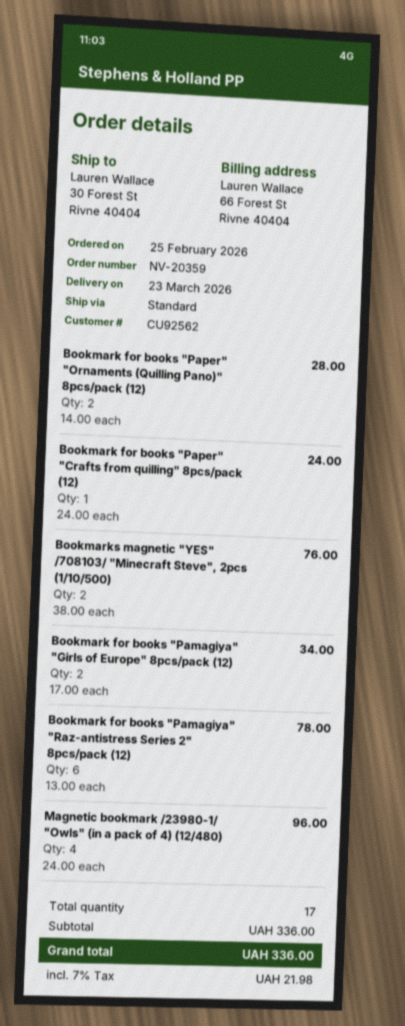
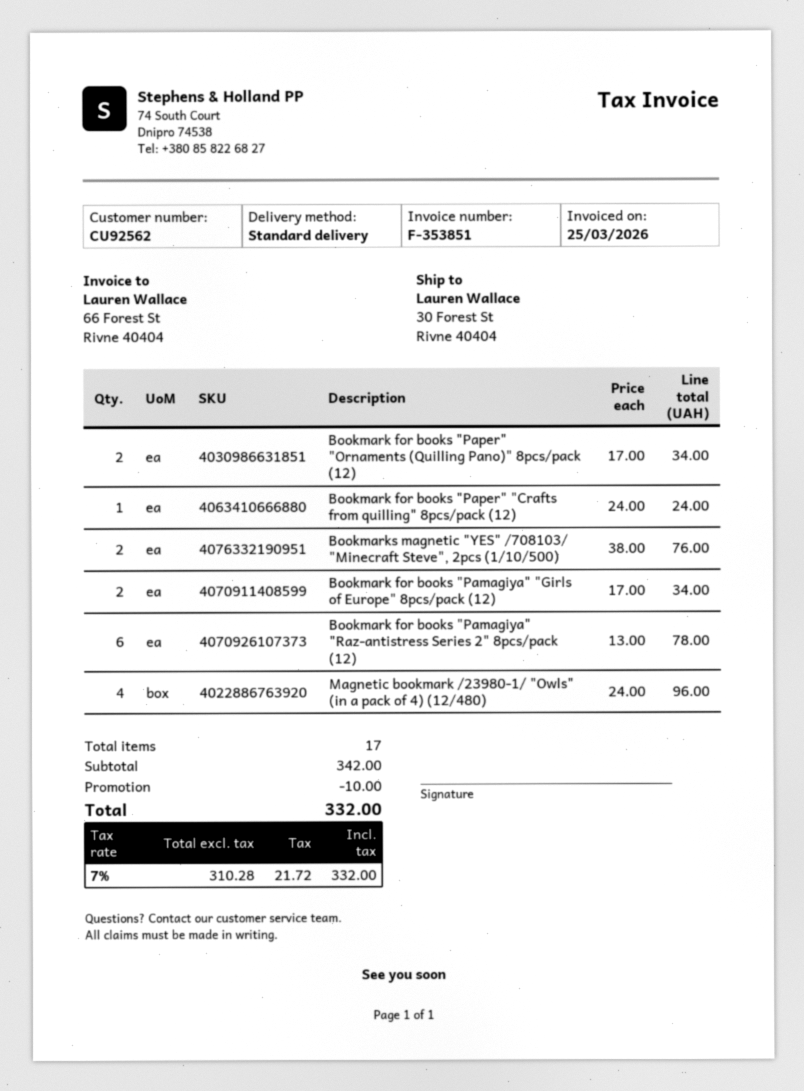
Bookmark for books "Paper" "Ornaments (Quilling Pano)" 8pcs/pack (12): 2 x 14.00 = 28.00 -> 2 x 17.00 = 34.00
subtotal: 336.00 -> 342.00
discount: none -> 10.00
tax: 7% = 21.98 -> 7% = 21.72
total: 336.00 -> 332.00

